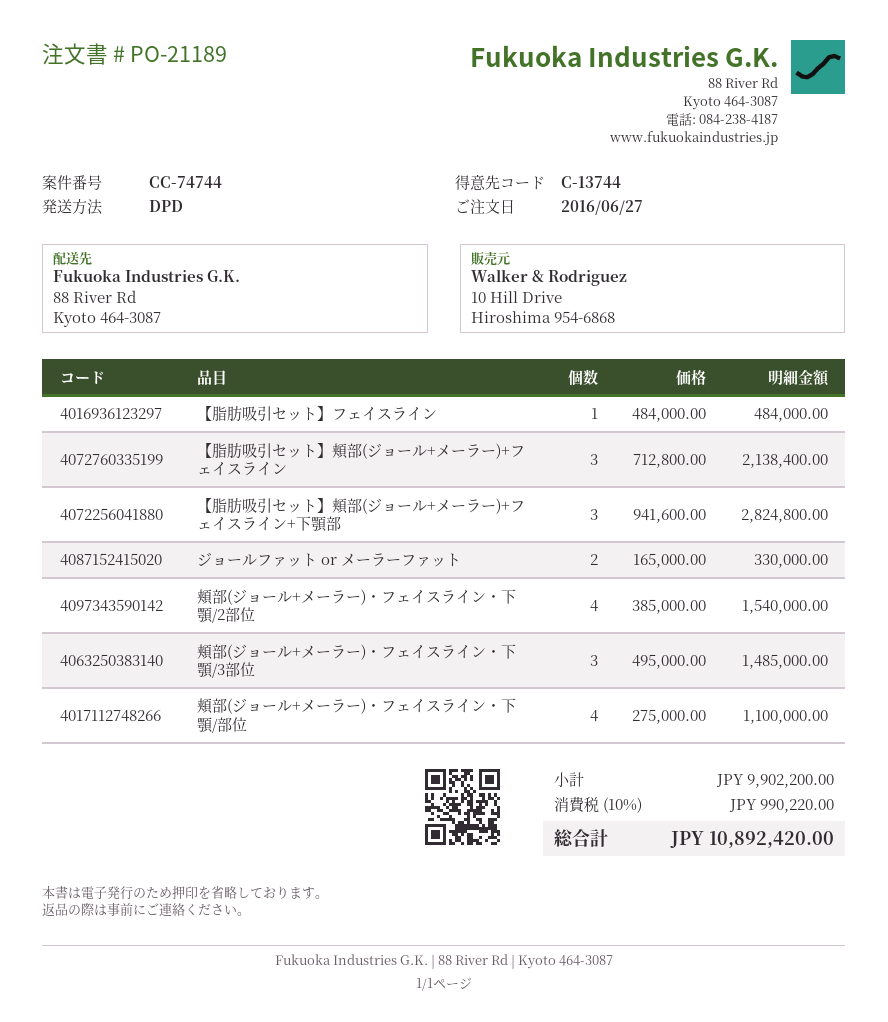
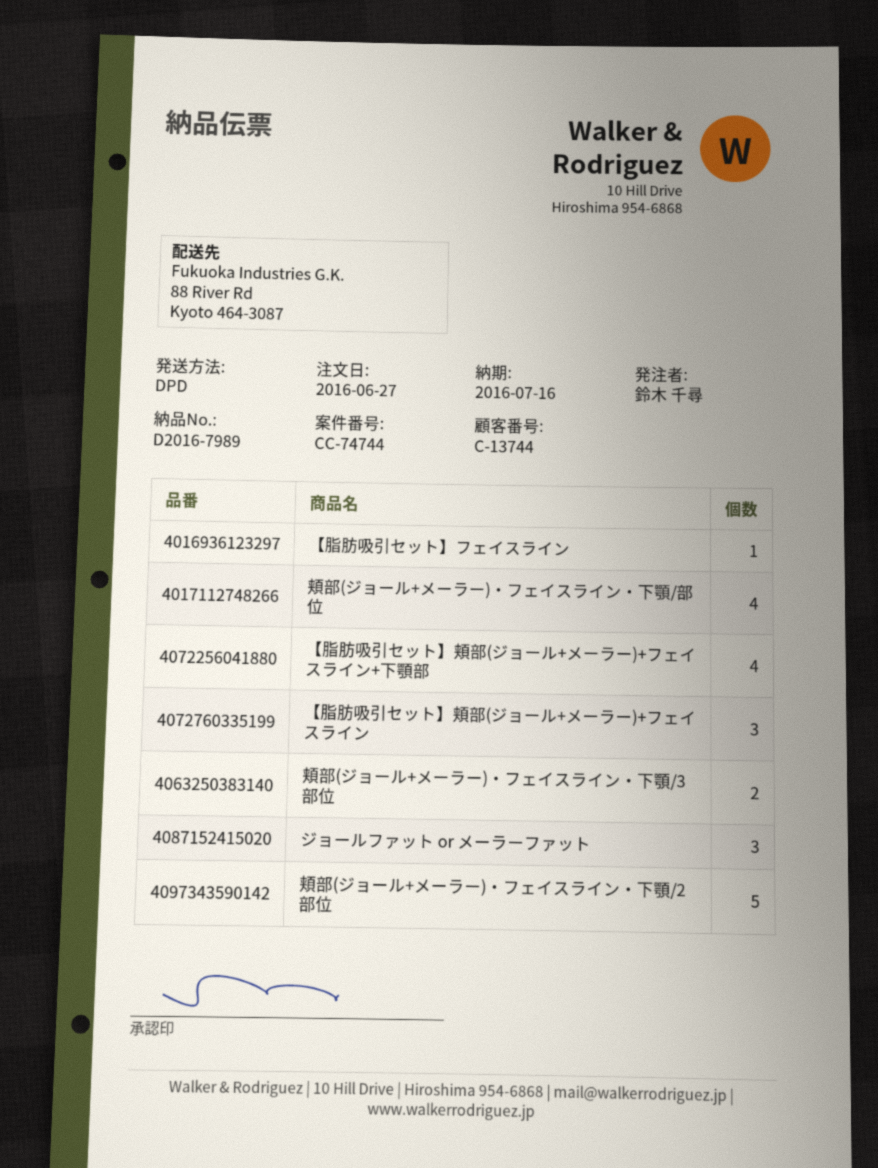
【脂肪吸引セット】頬部(ジョール+メーラー)+フェイスライン+下顎部: 3 -> 4
ジョールファット or メーラーファット: 2 -> 3
頬部(ジョール+メーラー)・フェイスライン・下顎/2部位: 4 -> 5
頬部(ジョール+メーラー)・フェイスライン・下顎/3部位: 3 -> 2

